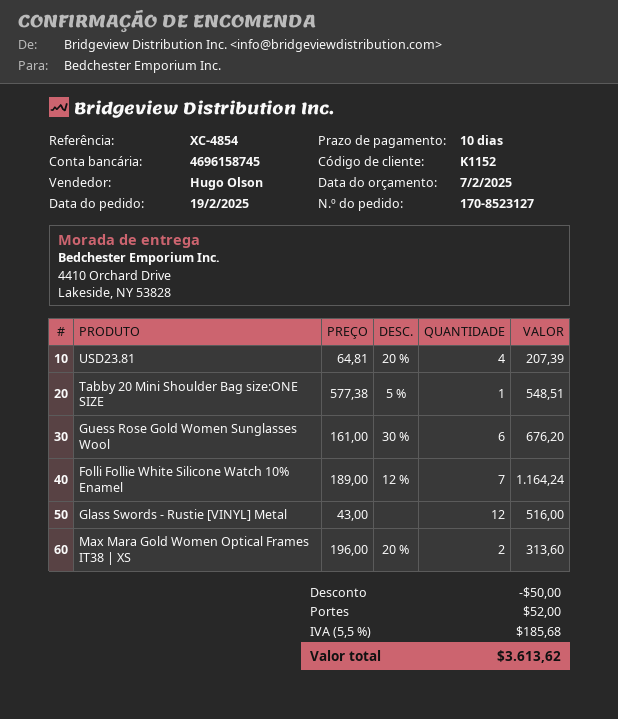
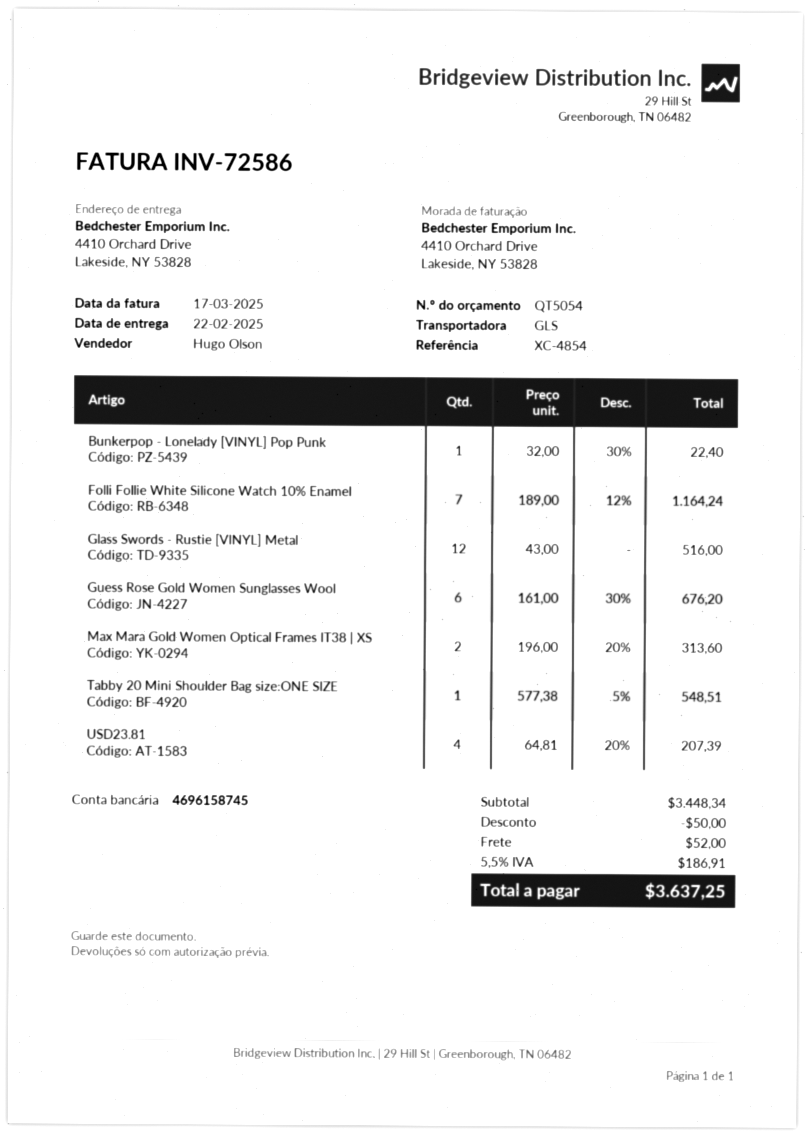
Bunkerpop - Lonelady [VINYL] Pop Punk: none -> 1 x 32.00 - 30% = 22.40
tax: 5.5% = 185.68 -> 5.5% = 186.91
total: 3613.62 -> 3637.25

